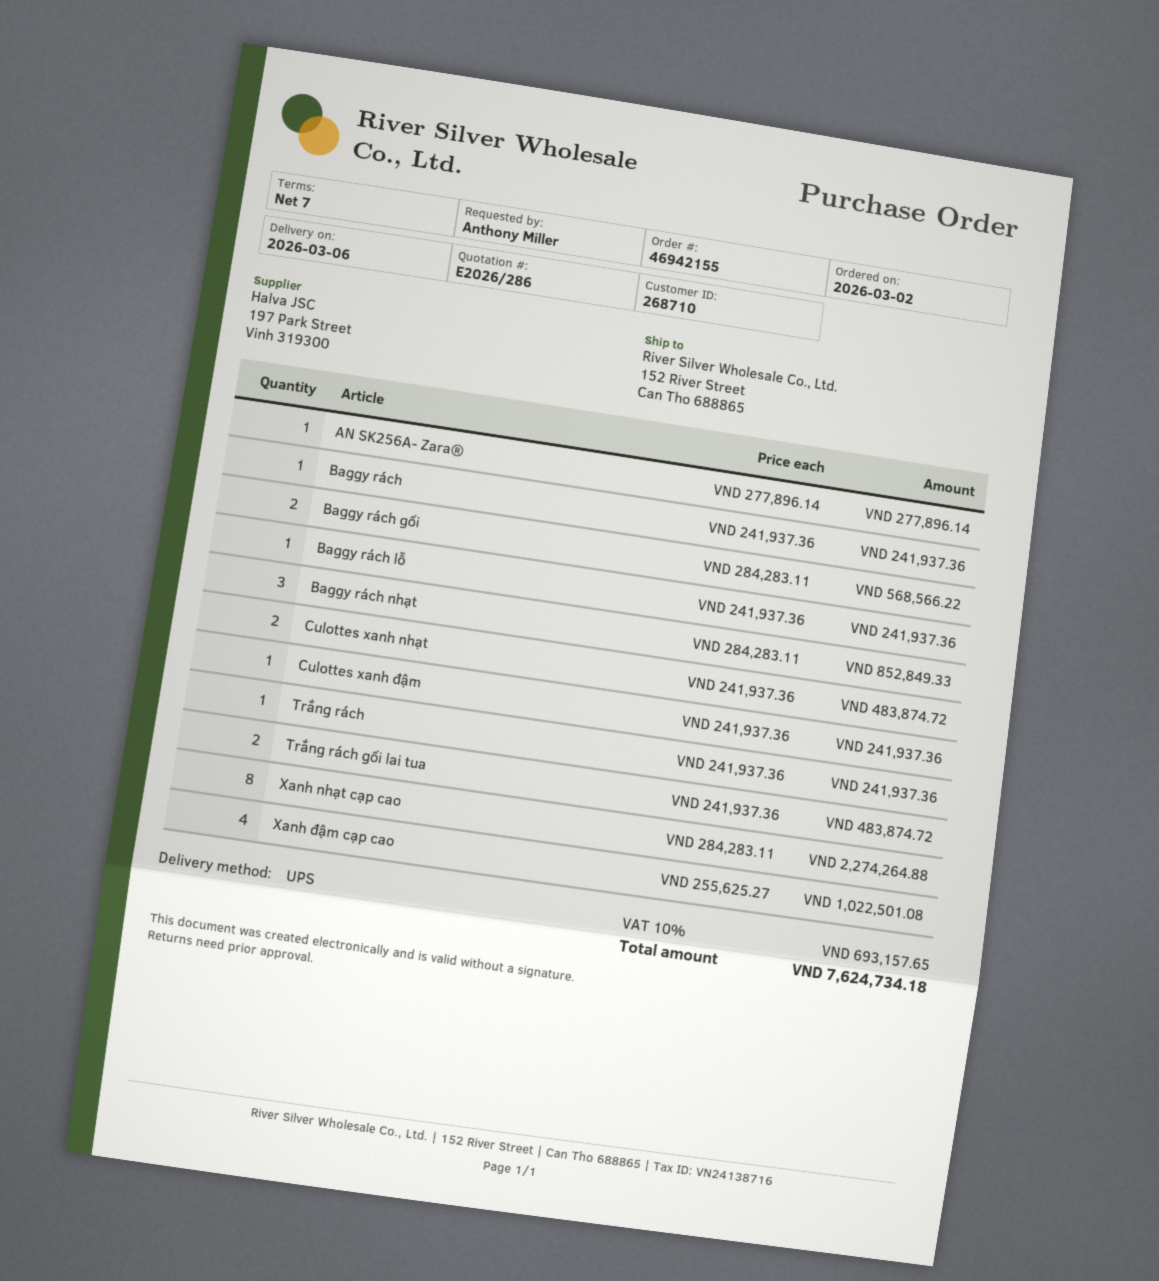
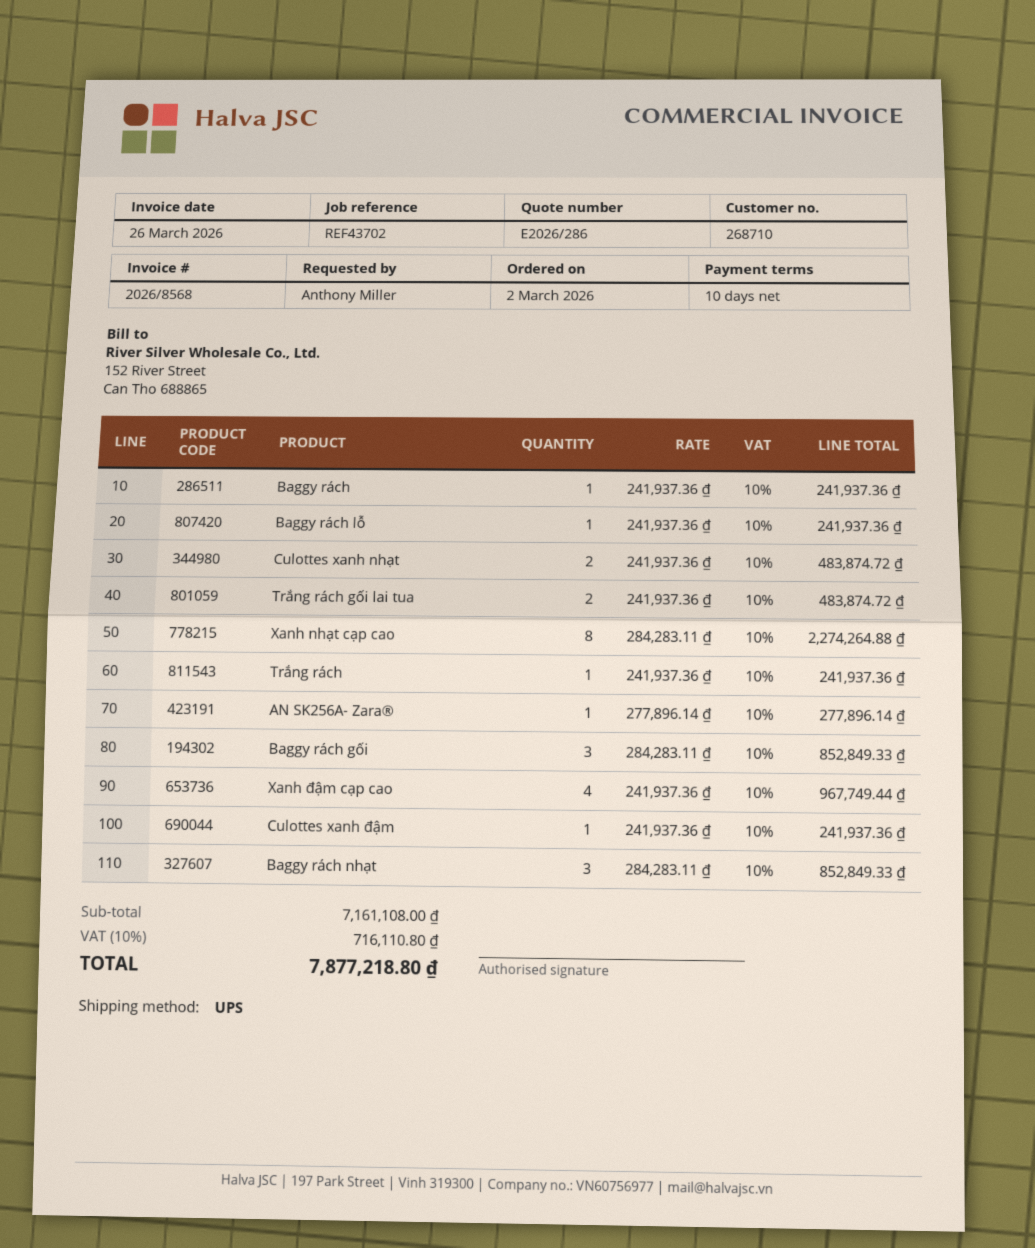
payment terms: 7 days -> 10 days
Baggy rách gối: 2 x 284283.11 = 568566.22 -> 3 x 284283.11 = 852849.33
Xanh đậm cạp cao: 4 x 255625.27 = 1022501.08 -> 4 x 241937.36 = 967749.44
tax: 10% = 693157.65 -> 10% = 716110.80
total: 7624734.18 -> 7877218.80

